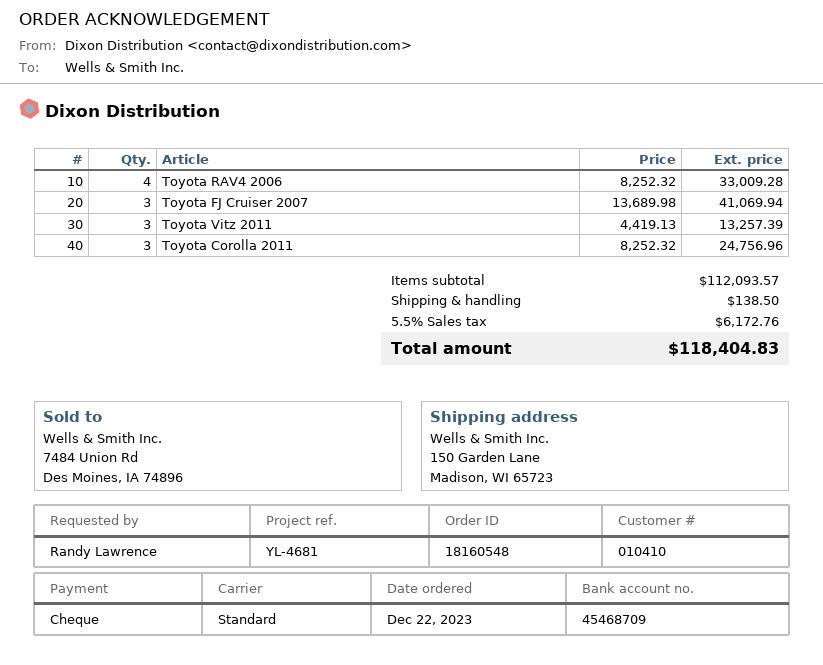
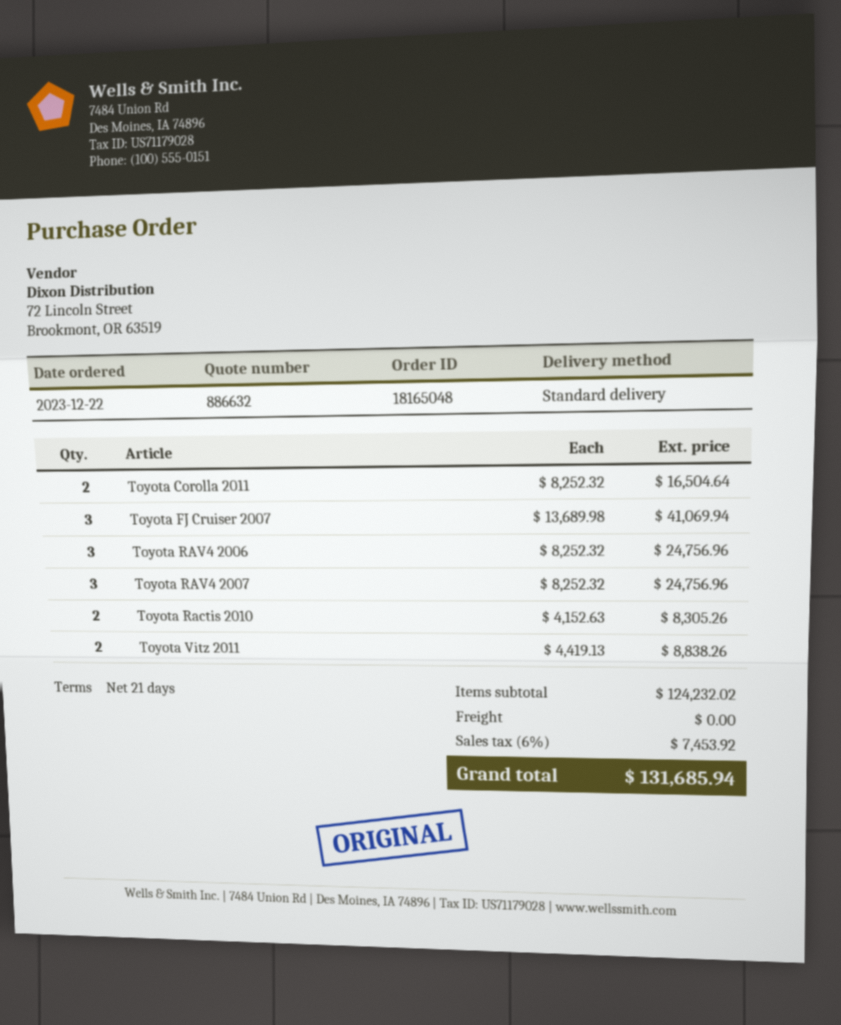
order number: 18160548 -> 18165048
Toyota RAV4 2006: 4 x 8252.32 = 33009.28 -> 3 x 8252.32 = 24756.96
Toyota Vitz 2011: 3 x 4419.13 = 13257.39 -> 2 x 4419.13 = 8838.26
Toyota Corolla 2011: 3 x 8252.32 = 24756.96 -> 2 x 8252.32 = 16504.64
Toyota RAV4 2007: none -> 3 x 8252.32 = 24756.96
Toyota Ractis 2010: none -> 2 x 4152.63 = 8305.26
subtotal: 112093.57 -> 124232.02
shipping: 138.50 -> 0.00
tax: 5.5% = 6172.76 -> 6% = 7453.92
total: 118404.83 -> 131685.94

